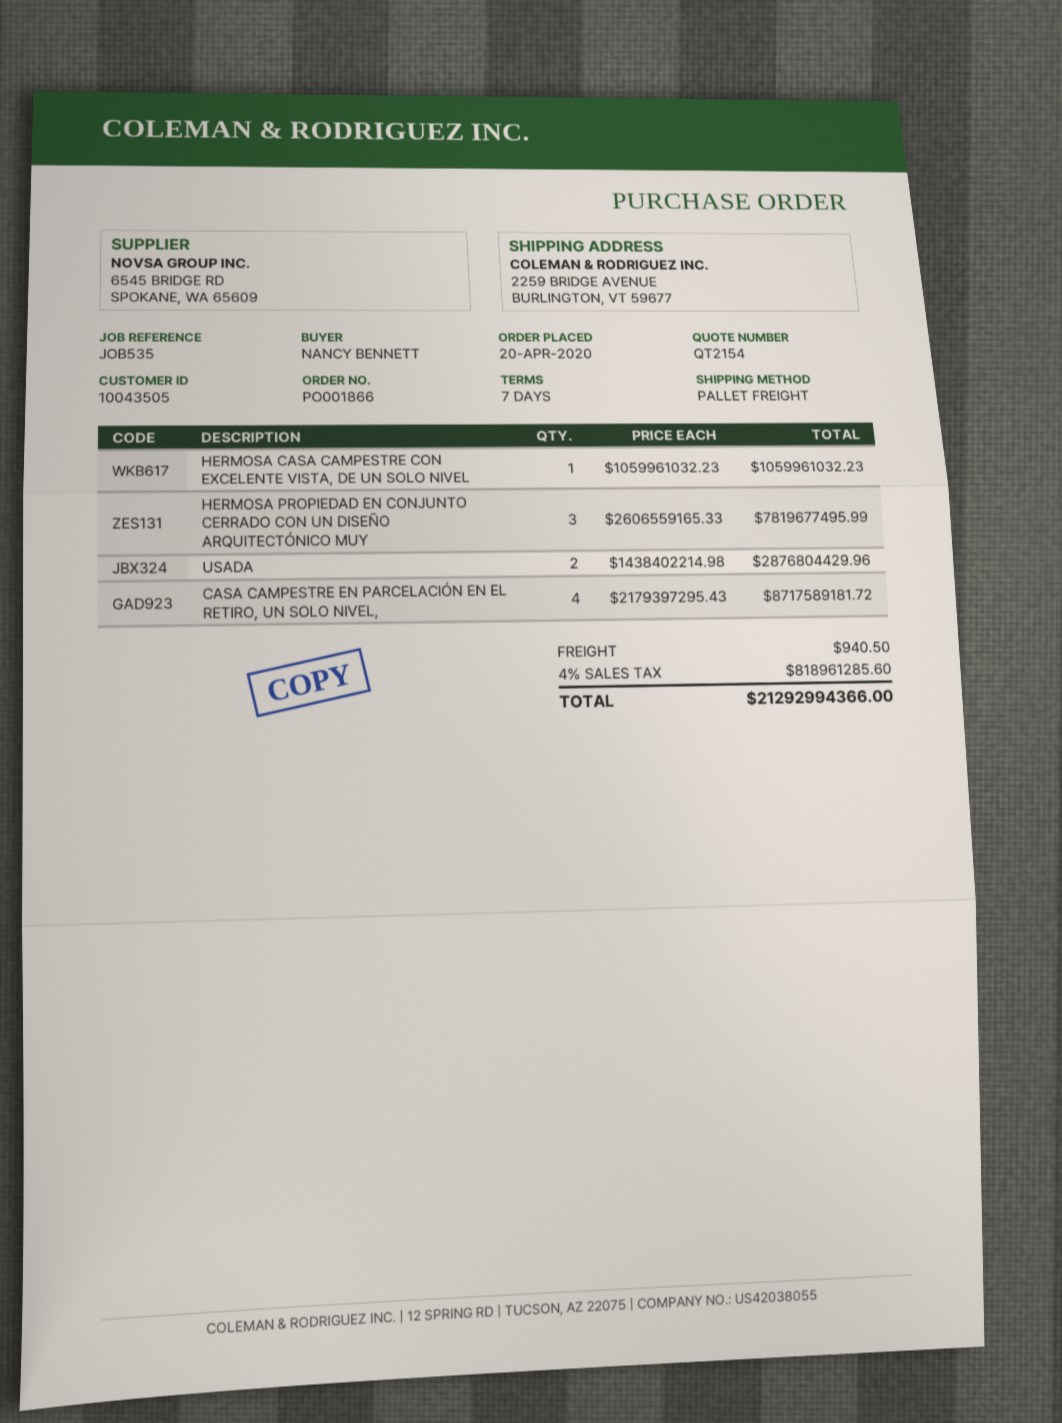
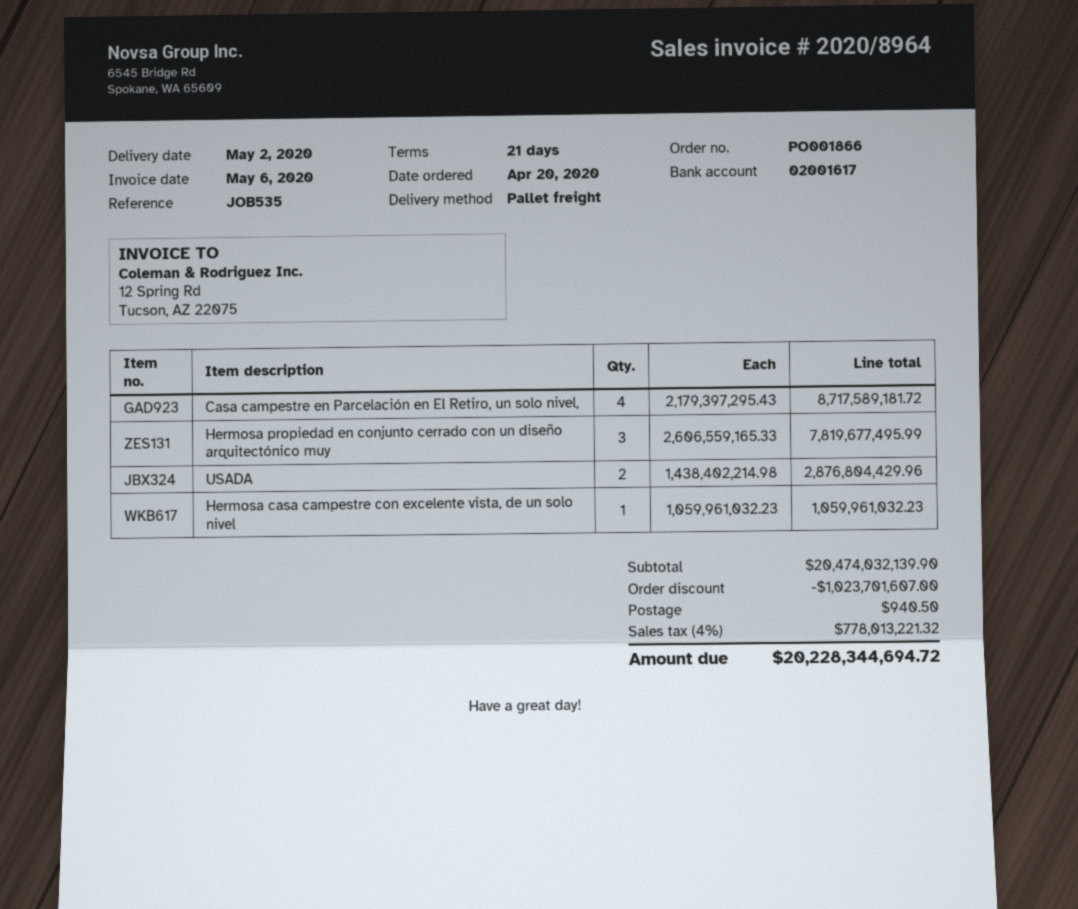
payment terms: 7 days -> 21 days
discount: none -> 1023701607.00
tax: 4% = 818961285.60 -> 4% = 778013221.32
total: 21292994366.00 -> 20228344694.72

